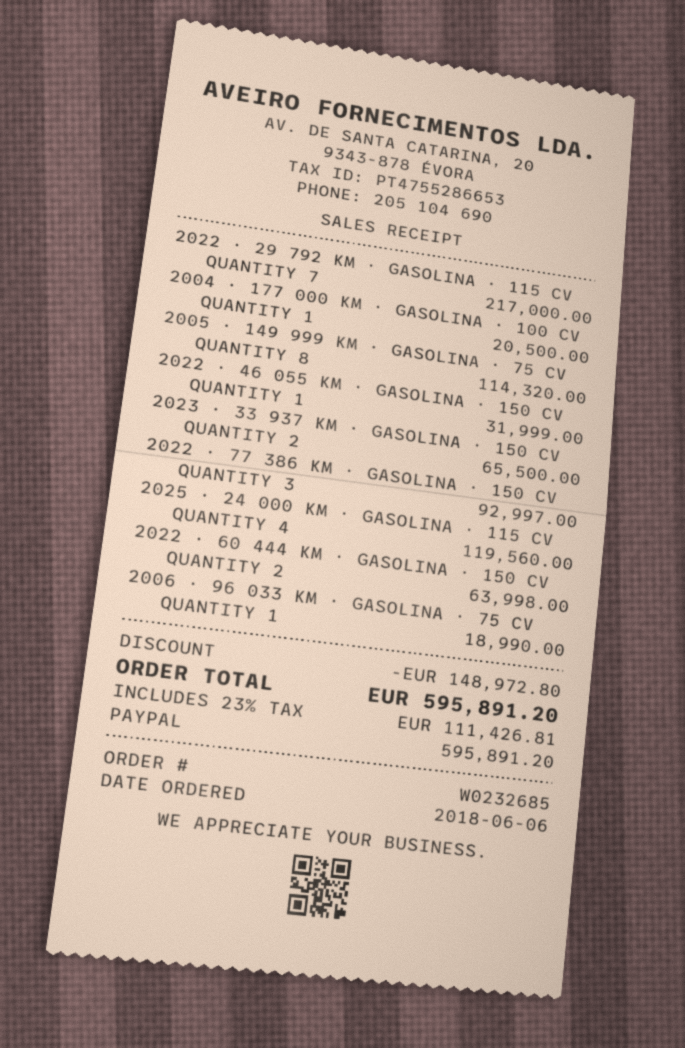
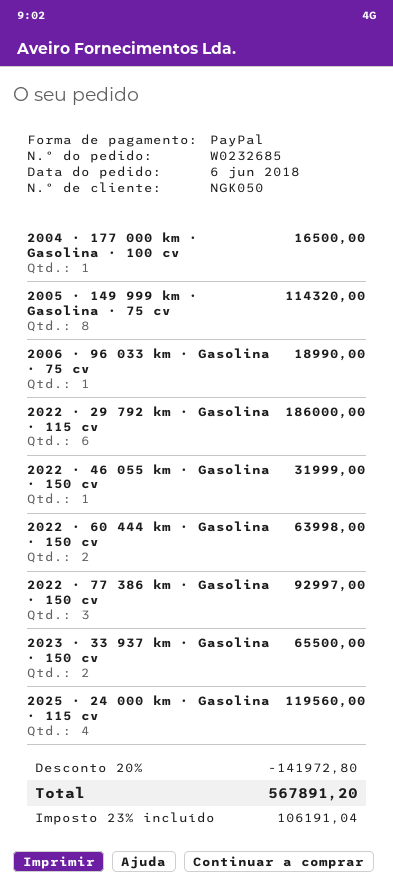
2022 · 29 792 KM · GASOLINA · 115 CV: 7 for 217000.00 -> 6 for 186000.00
2004 · 177 000 KM · GASOLINA · 100 CV: 1 for 20500.00 -> 1 for 16500.00
discount: 148972.80 -> 141972.80
tax: 23% = 111426.81 -> 23% = 106191.04
total: 595891.20 -> 567891.20

